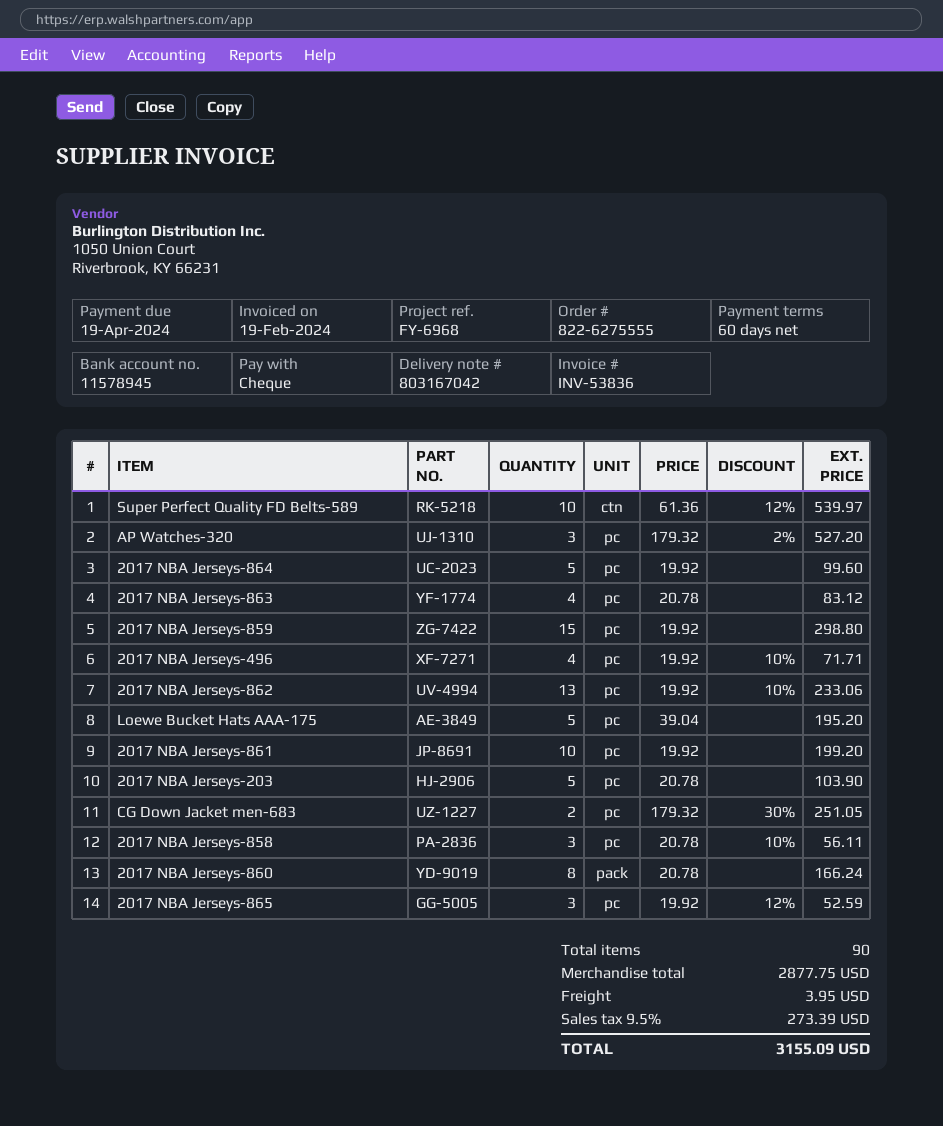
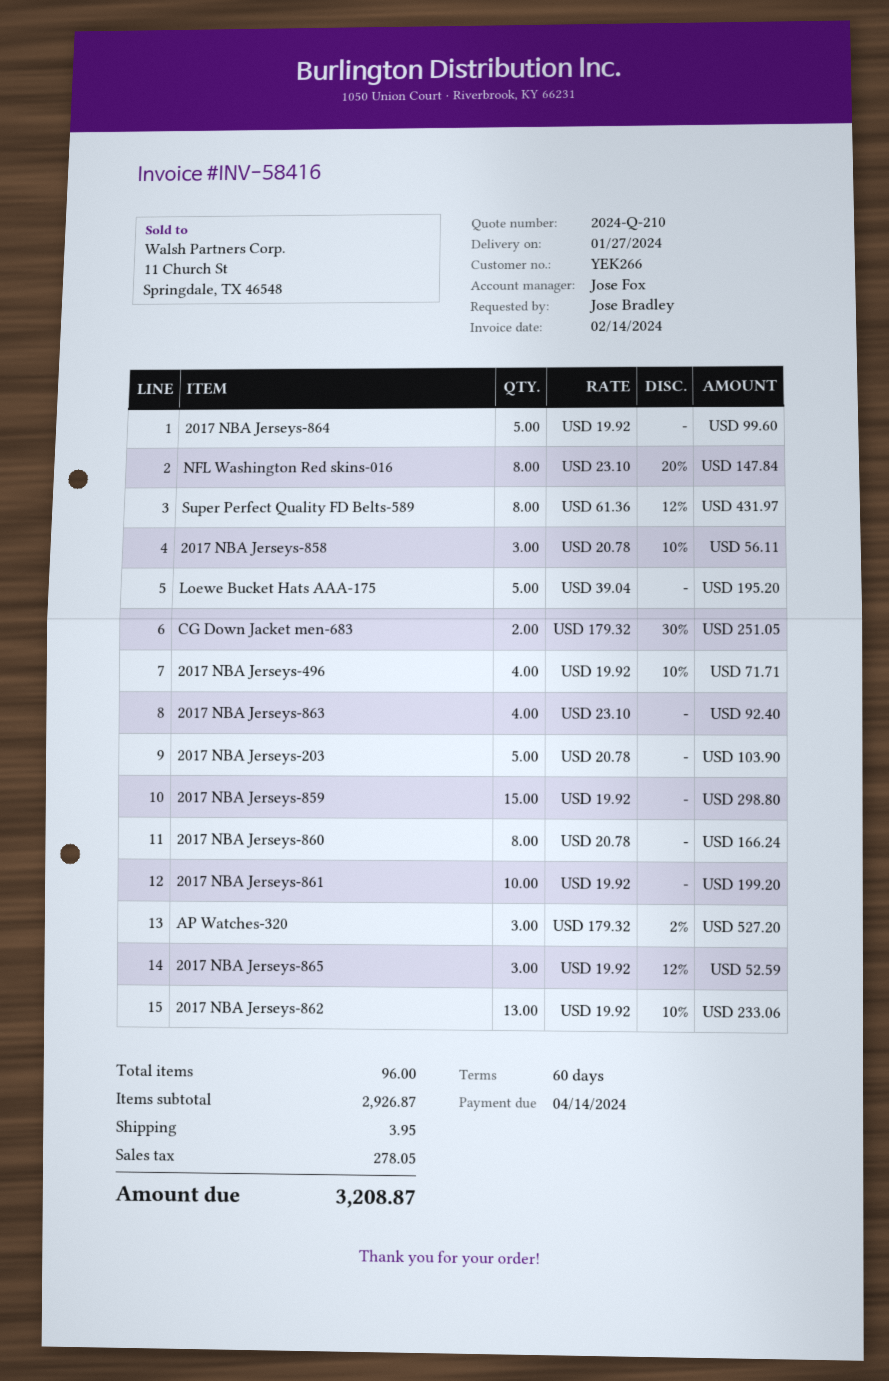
invoice number: INV-53836 -> INV-58416
invoice date: 2024-02-19 -> 2024-02-14
due date: 2024-04-19 -> 2024-04-14
Super Perfect Quality FD Belts-589: 10 x 61.36 - 12% = 539.97 -> 8 x 61.36 - 12% = 431.97
2017 NBA Jerseys-863: 4 x 20.78 = 83.12 -> 4 x 23.10 = 92.40
NFL Washington Red skins-016: none -> 8 x 23.10 - 20% = 147.84
total quantity: 90 -> 96
subtotal: 2877.75 -> 2926.87
tax: 273.39 -> 278.05
total: 3155.09 -> 3208.87

